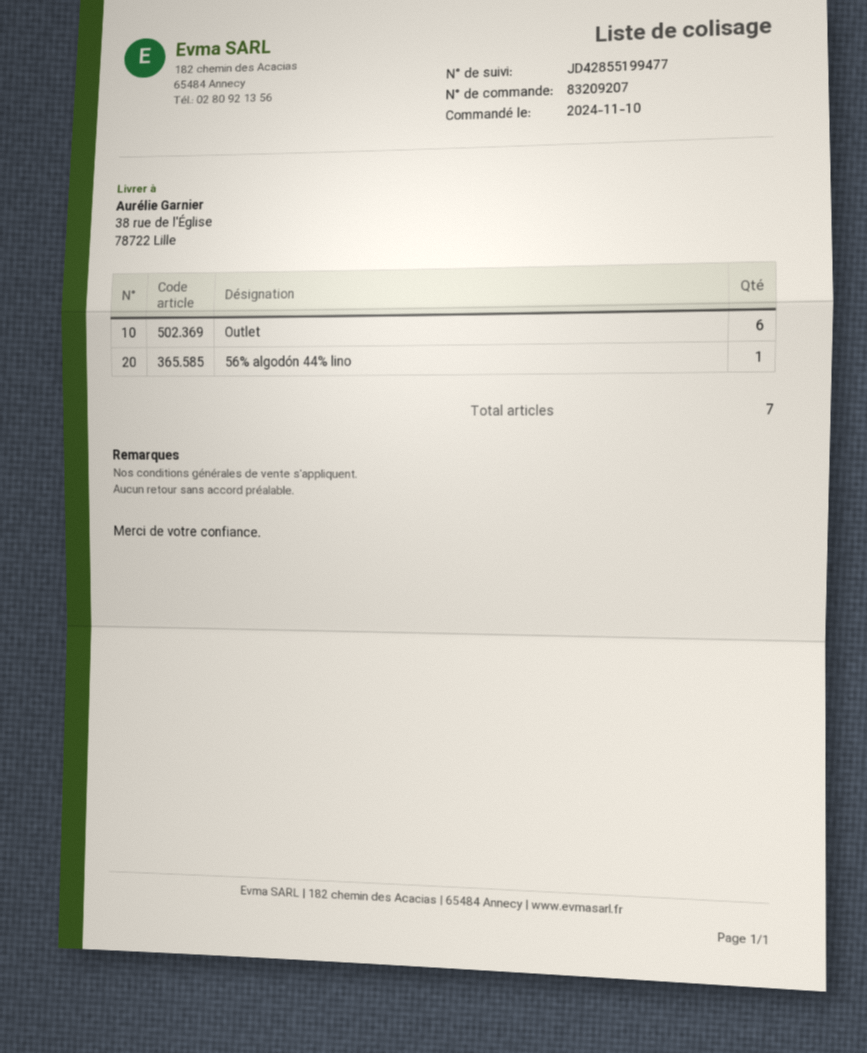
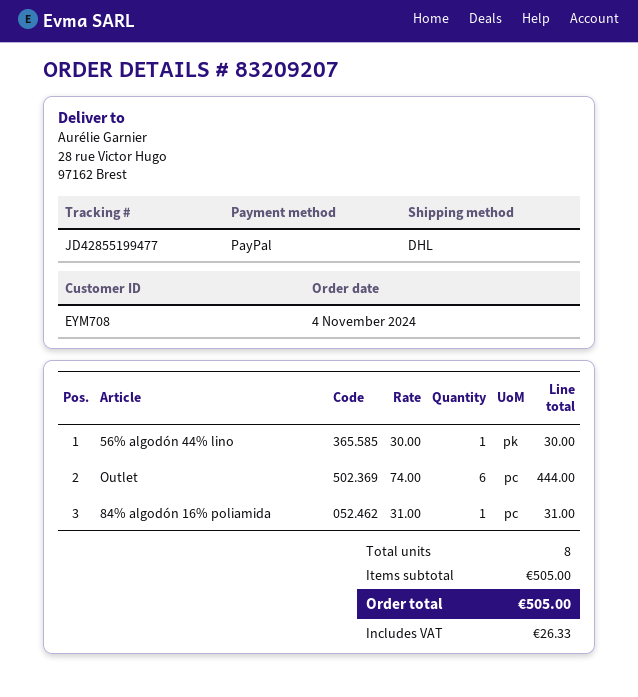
order date: 2024-11-10 -> 2024-11-04
ship to: 38 rue de l'Église, 78722 Lille -> 28 rue Victor Hugo, 97162 Brest
84% algodón 16% poliamida: none -> 1
total quantity: 7 -> 8

